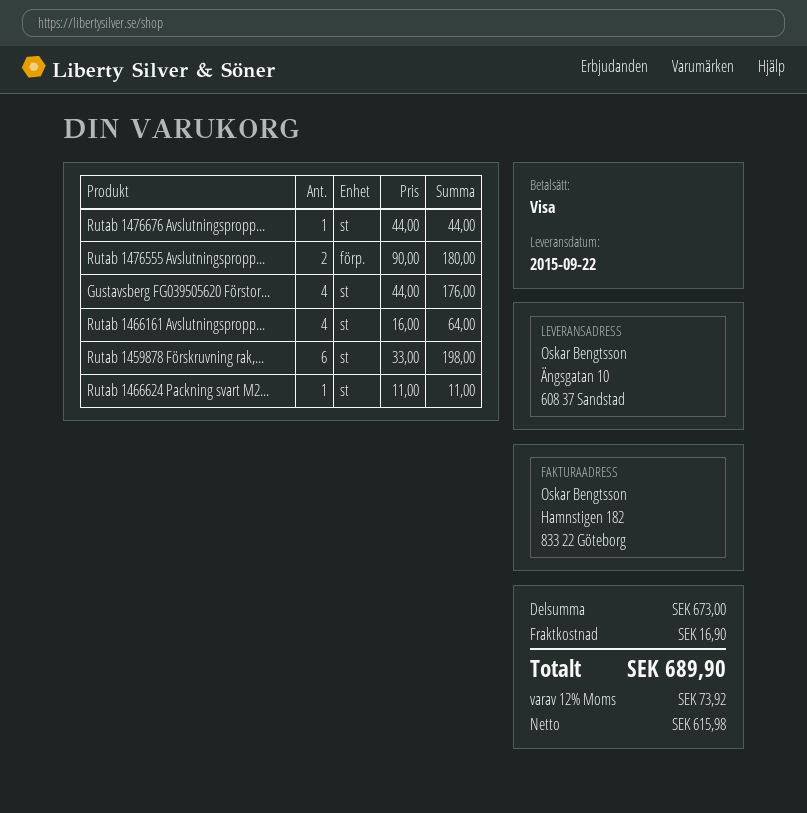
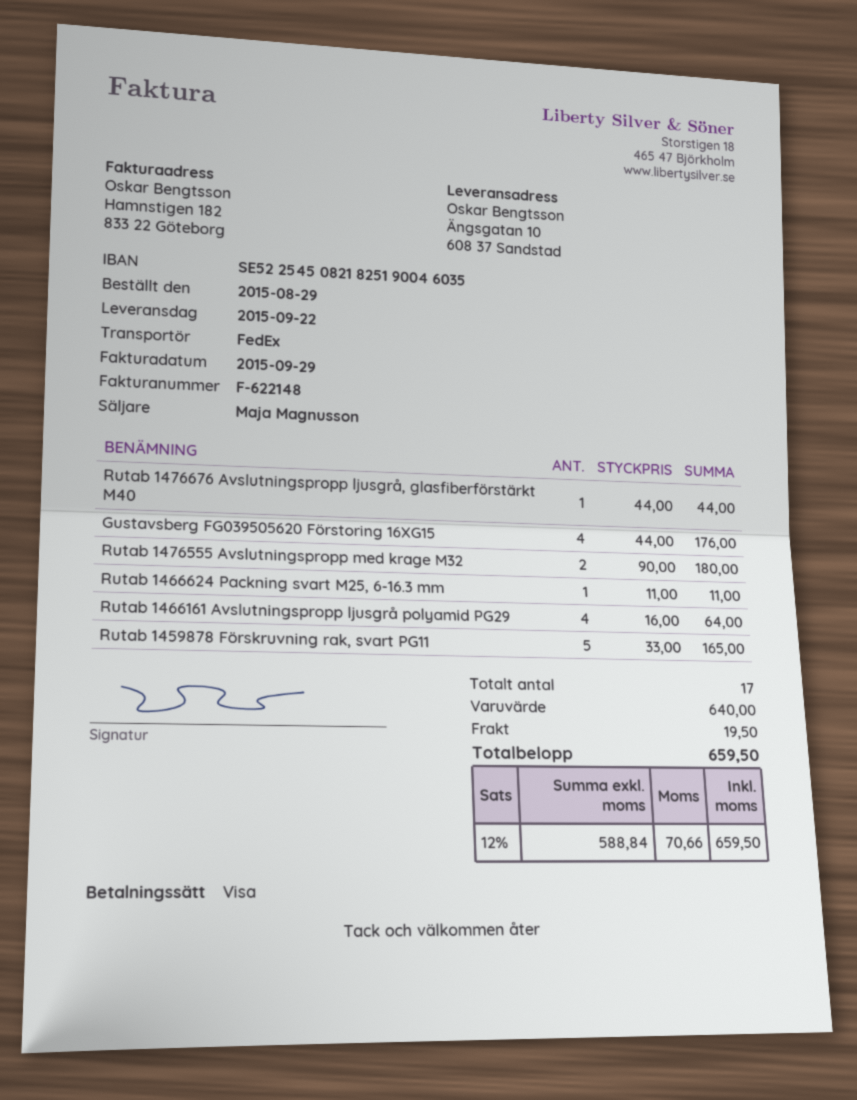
Rutab 1459878 Förskruvning rak,...: 6 x 33.00 = 198.00 -> 5 x 33.00 = 165.00
subtotal: 673.00 -> 640.00
shipping: 16.90 -> 19.50
net: 615.98 -> 588.84
tax: 12% = 73.92 -> 12% = 70.66
total: 689.90 -> 659.50

